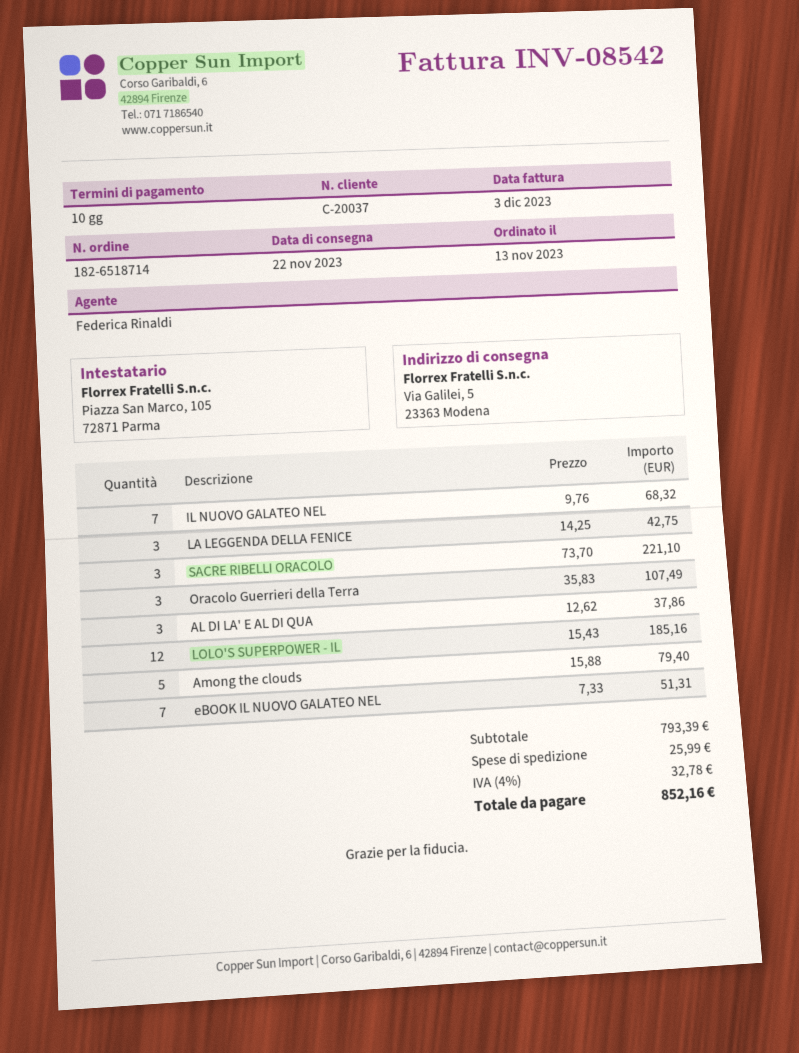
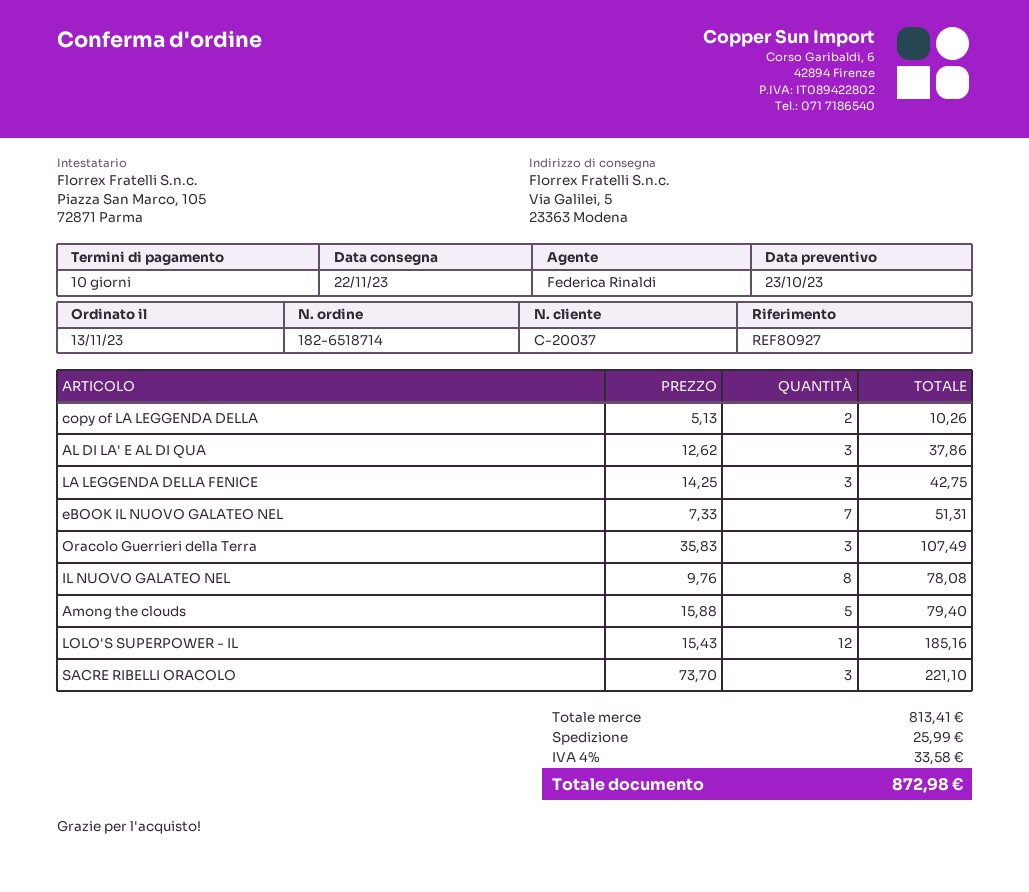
IL NUOVO GALATEO NEL: 7 x 9.76 = 68.32 -> 8 x 9.76 = 78.08
copy of LA LEGGENDA DELLA: none -> 2 x 5.13 = 10.26
subtotal: 793.39 -> 813.41
tax: 4% = 32.78 -> 4% = 33.58
total: 852.16 -> 872.98

